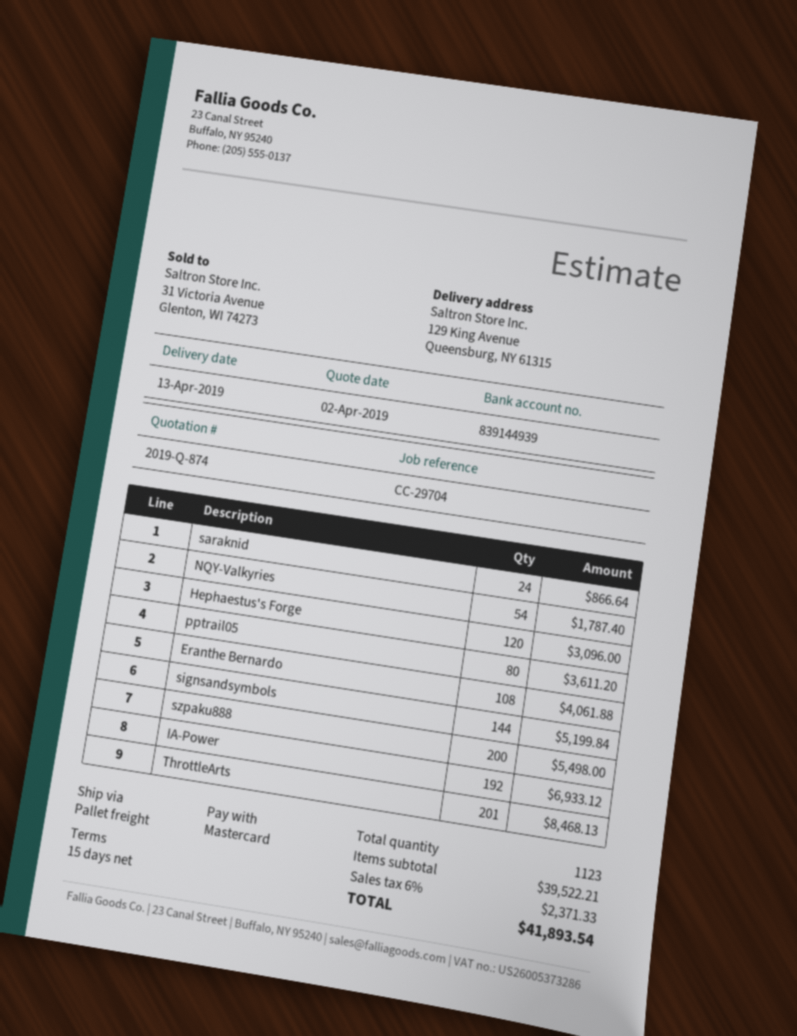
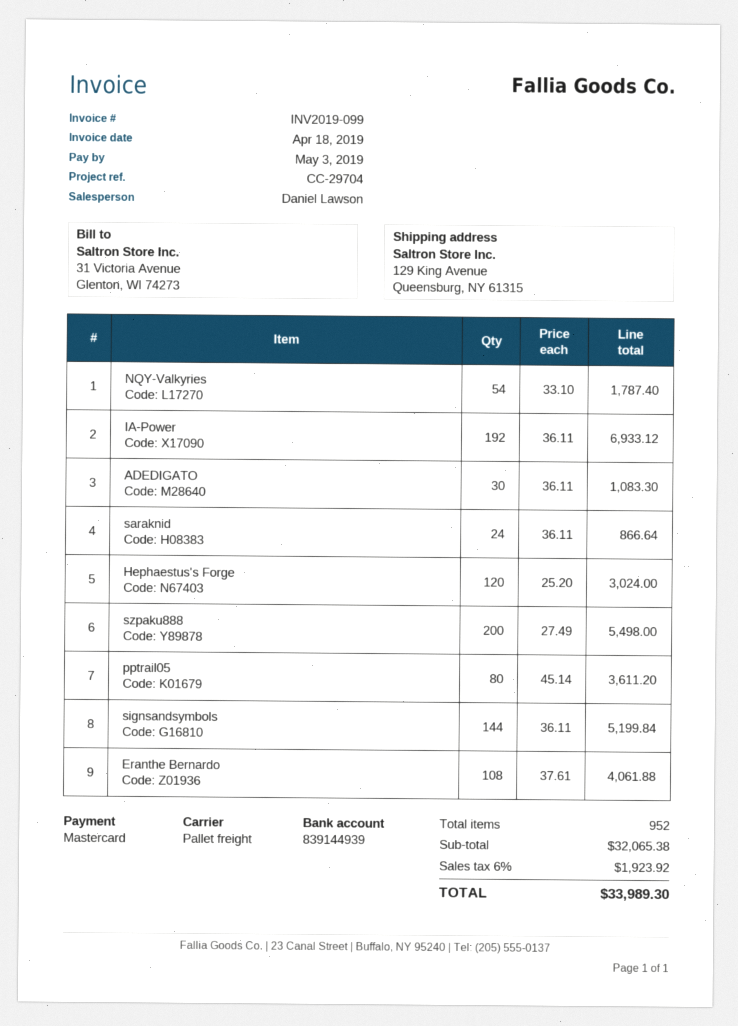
Hephaestus's Forge: 120 for 3096.00 -> 120 for 3024.00
ThrottleArts: 201 for 8468.13 -> none
ADEDIGATO: none -> 30 for 1083.30
total quantity: 1123 -> 952
subtotal: 39522.21 -> 32065.38
tax: 6% = 2371.33 -> 6% = 1923.92
total: 41893.54 -> 33989.30

